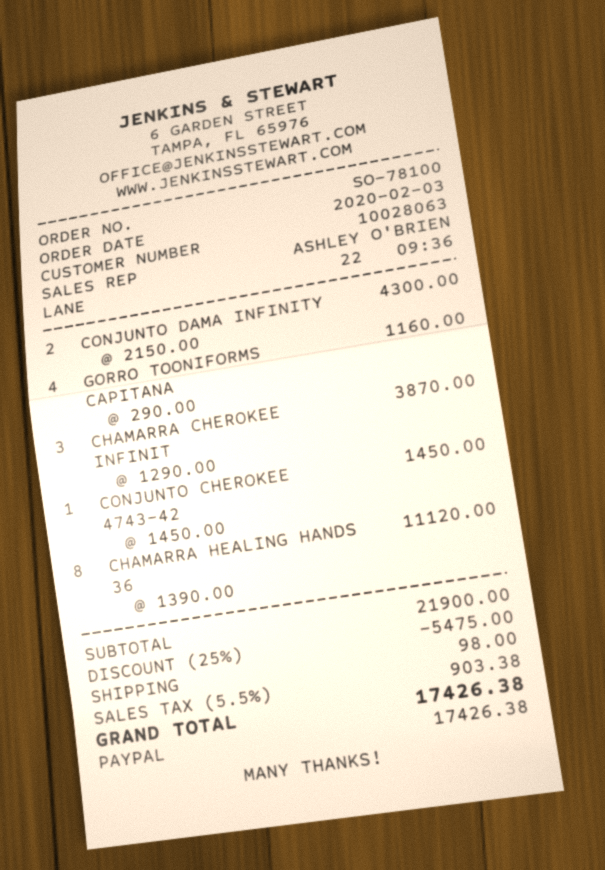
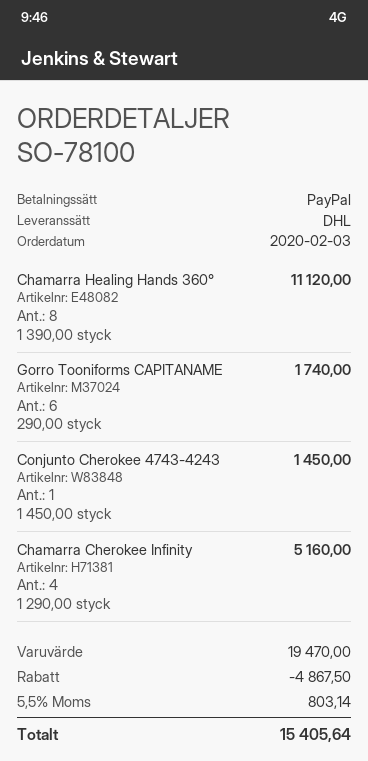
CONJUNTO DAMA INFINITY: 2 x 2150.00 = 4300.00 -> none
GORRO TOONIFORMS CAPITANA: 4 x 290.00 = 1160.00 -> 6 x 290.00 = 1740.00
CHAMARRA CHEROKEE INFINIT: 3 x 1290.00 = 3870.00 -> 4 x 1290.00 = 5160.00
subtotal: 21900.00 -> 19470.00
discount: 5475.00 -> 4867.50
shipping: 98.00 -> none
tax: 5.5% = 903.38 -> 5.5% = 803.14
total: 17426.38 -> 15405.64

